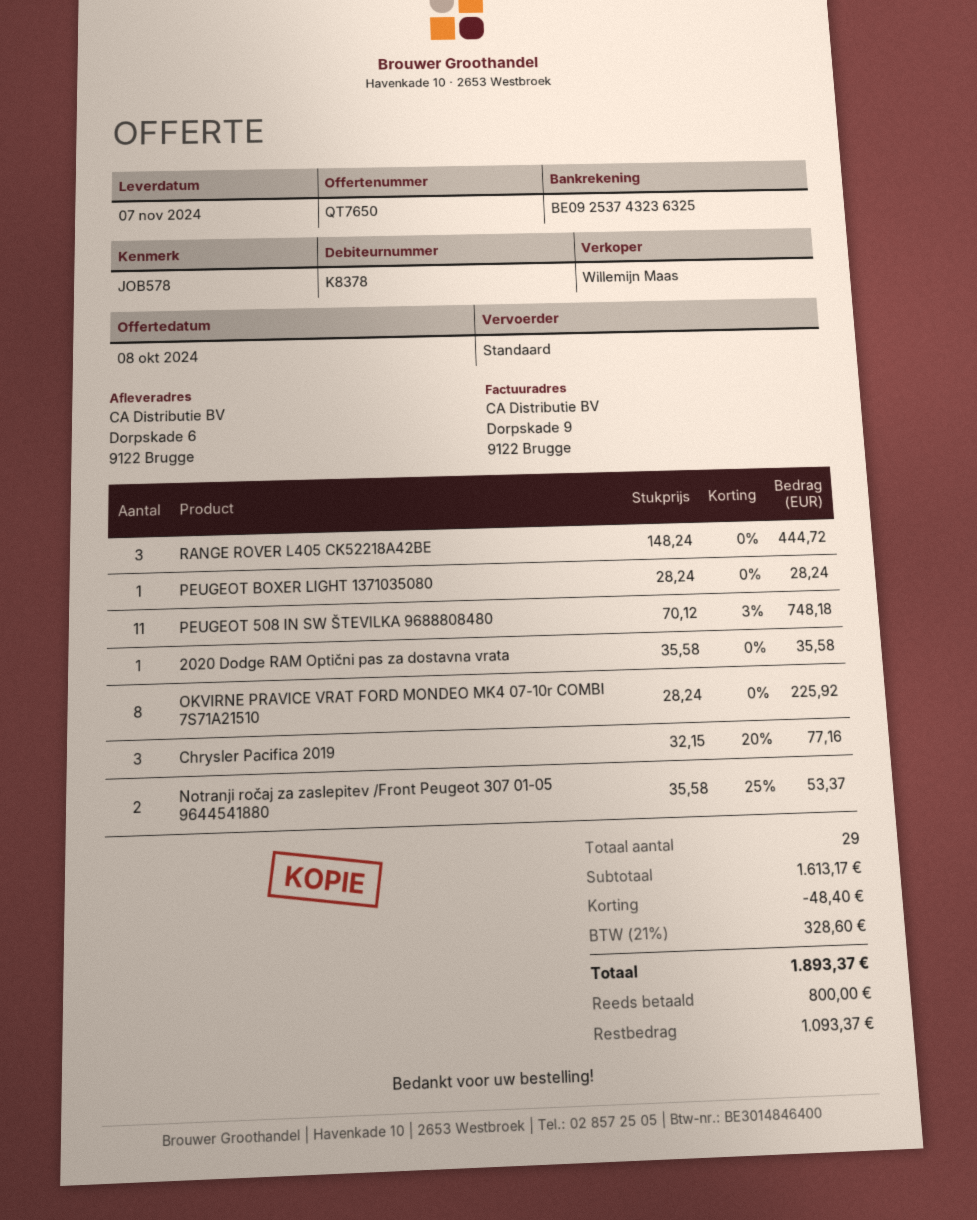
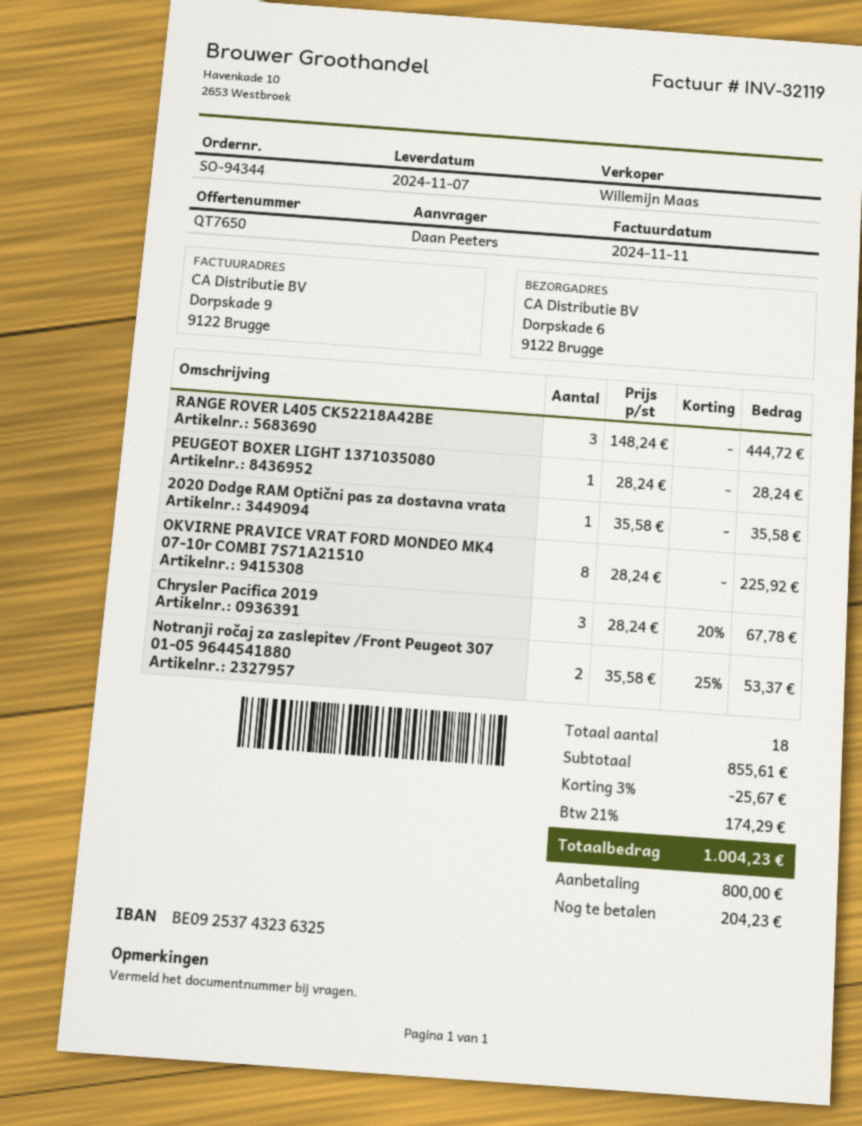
PEUGEOT 508 IN SW ŠTEVILKA 9688808480: 11 x 70.12 - 3% = 748.18 -> none
Chrysler Pacifica 2019: 3 x 32.15 - 20% = 77.16 -> 3 x 28.24 - 20% = 67.78
total quantity: 29 -> 18
subtotal: 1613.17 -> 855.61
discount: 48.40 -> 25.67
tax: 21% = 328.60 -> 21% = 174.29
total: 1893.37 -> 1004.23
balance: 1093.37 -> 204.23

